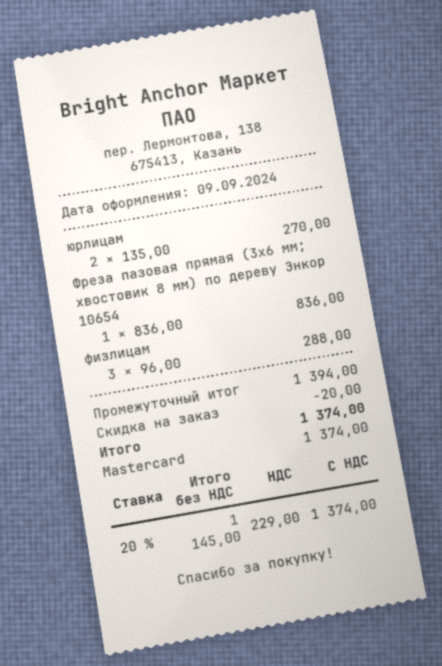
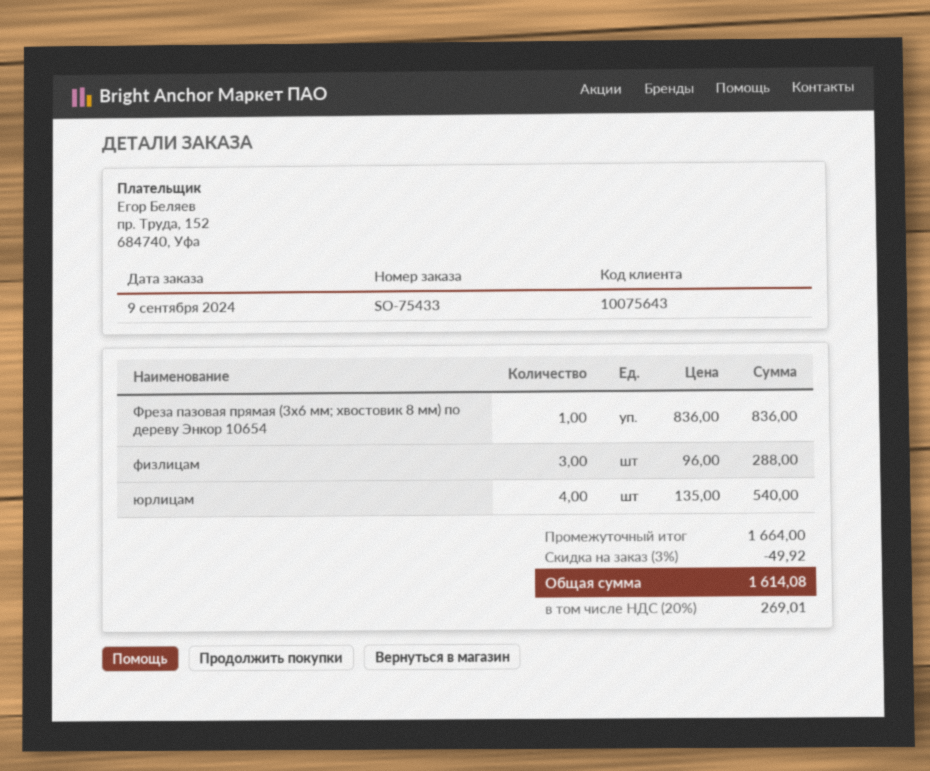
юрлицам: 2 x 135.00 = 270.00 -> 4 x 135.00 = 540.00
subtotal: 1394.00 -> 1664.00
discount: 20.00 -> 49.92
tax: 20% = 229.00 -> 20% = 269.01
total: 1374.00 -> 1614.08

